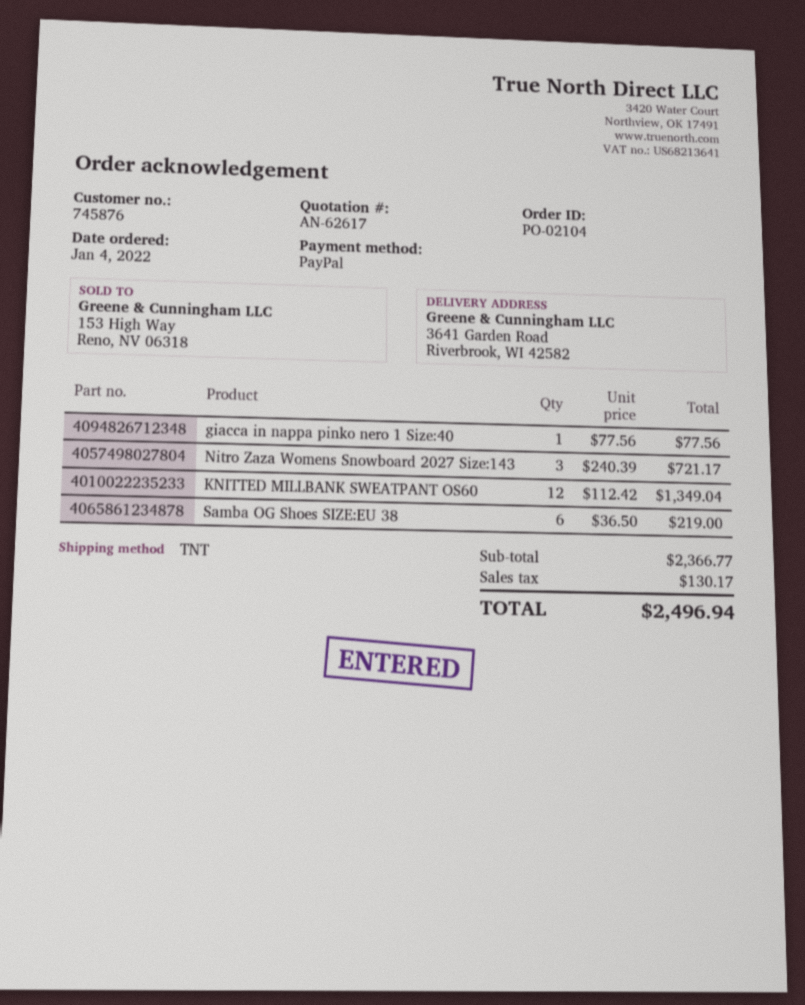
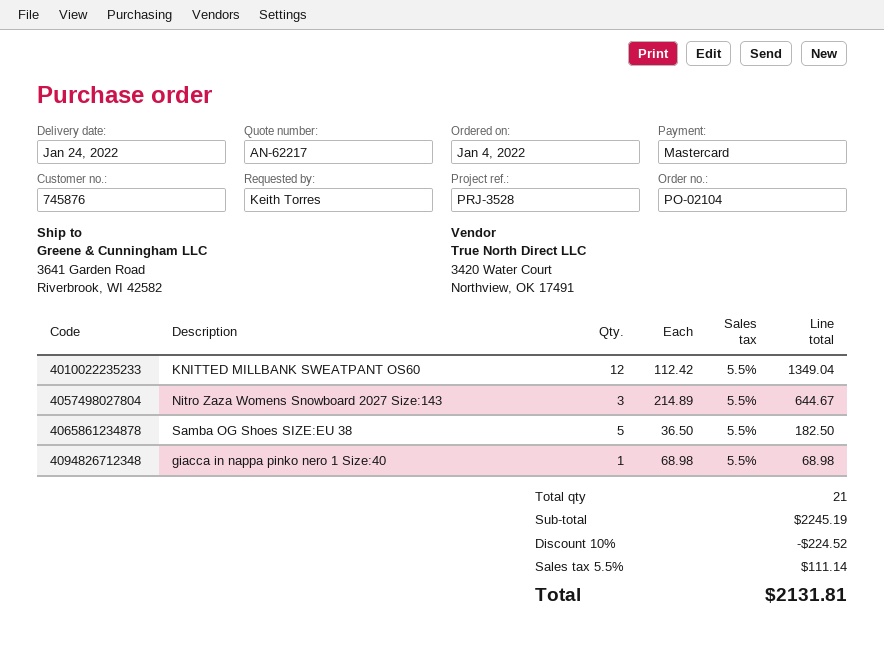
quote number: AN-62617 -> AN-62217
payment method: PayPal -> Mastercard
giacca in nappa pinko nero 1 Size:40: 1 x 77.56 = 77.56 -> 1 x 68.98 = 68.98
Nitro Zaza Womens Snowboard 2027 Size:143: 3 x 240.39 = 721.17 -> 3 x 214.89 = 644.67
Samba OG Shoes SIZE:EU 38: 6 x 36.50 = 219.00 -> 5 x 36.50 = 182.50
subtotal: 2366.77 -> 2245.19
discount: none -> 10% = 224.52
tax: 130.17 -> 111.14
total: 2496.94 -> 2131.81

